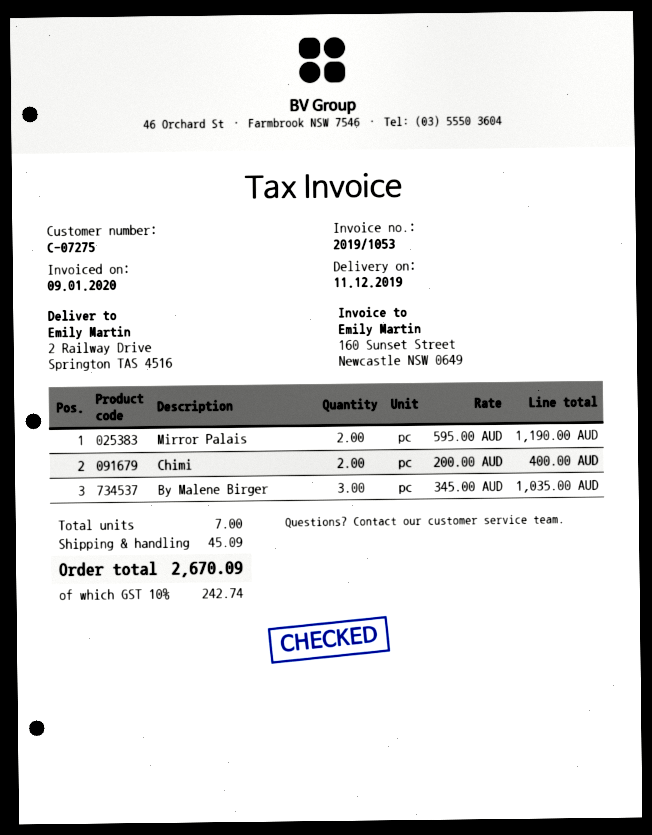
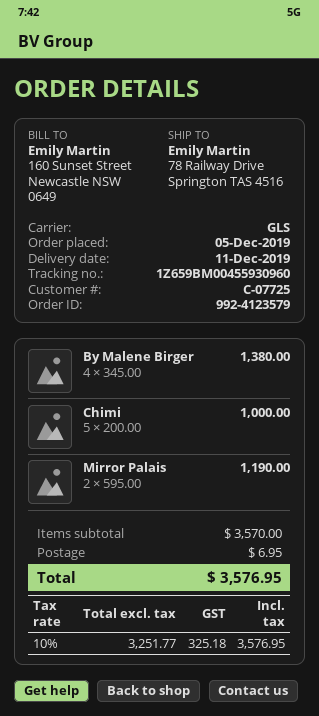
customer number: C-07275 -> C-07725
ship to: 2 Railway Drive, Springton TAS 4516 -> 78 Railway Drive, Springton TAS 4516
Chimi: 2 x 200.00 = 400.00 -> 5 x 200.00 = 1000.00
By Malene Birger: 3 x 345.00 = 1035.00 -> 4 x 345.00 = 1380.00
shipping: 45.09 -> 6.95
tax: 10% = 242.74 -> 10% = 325.18
total: 2670.09 -> 3576.95

